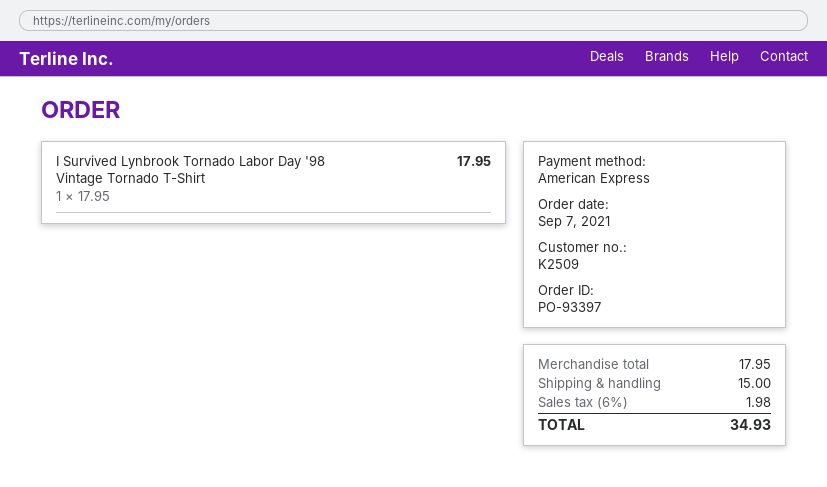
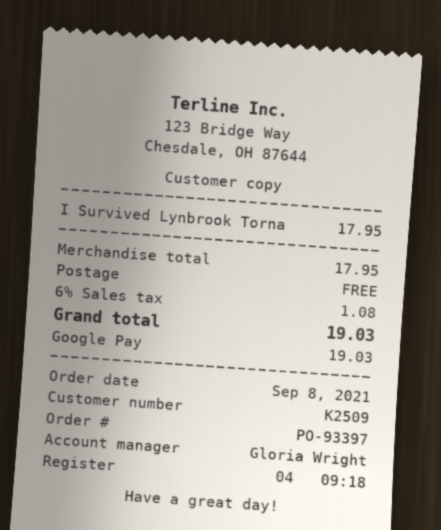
order date: 2021-09-07 -> 2021-09-08
payment method: American Express -> Google Pay
shipping: 15.00 -> 0.00
tax: 6% = 1.98 -> 6% = 1.08
total: 34.93 -> 19.03

